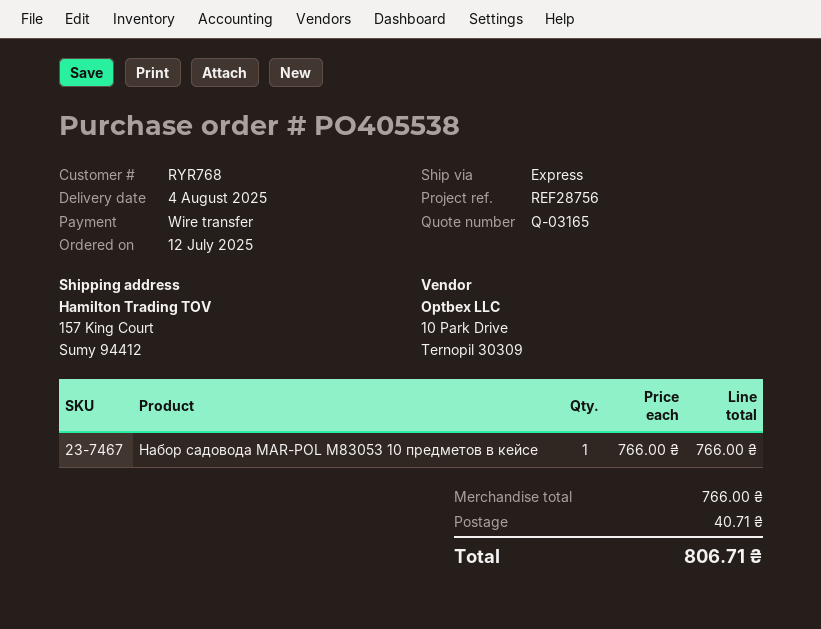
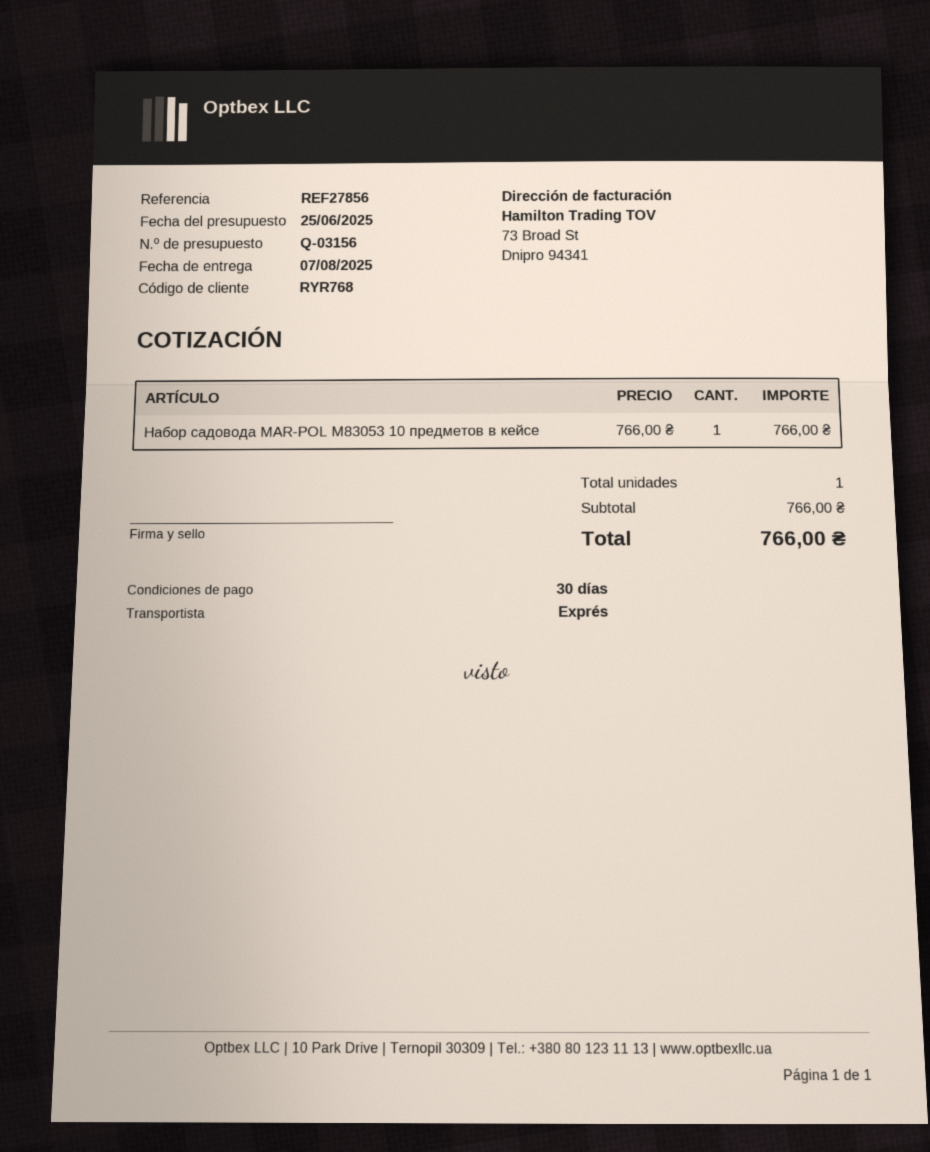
quote number: Q-03165 -> Q-03156
delivery date: 2025-08-04 -> 2025-08-07
reference: REF28756 -> REF27856
shipping: 40.71 -> none
total: 806.71 -> 766.00

